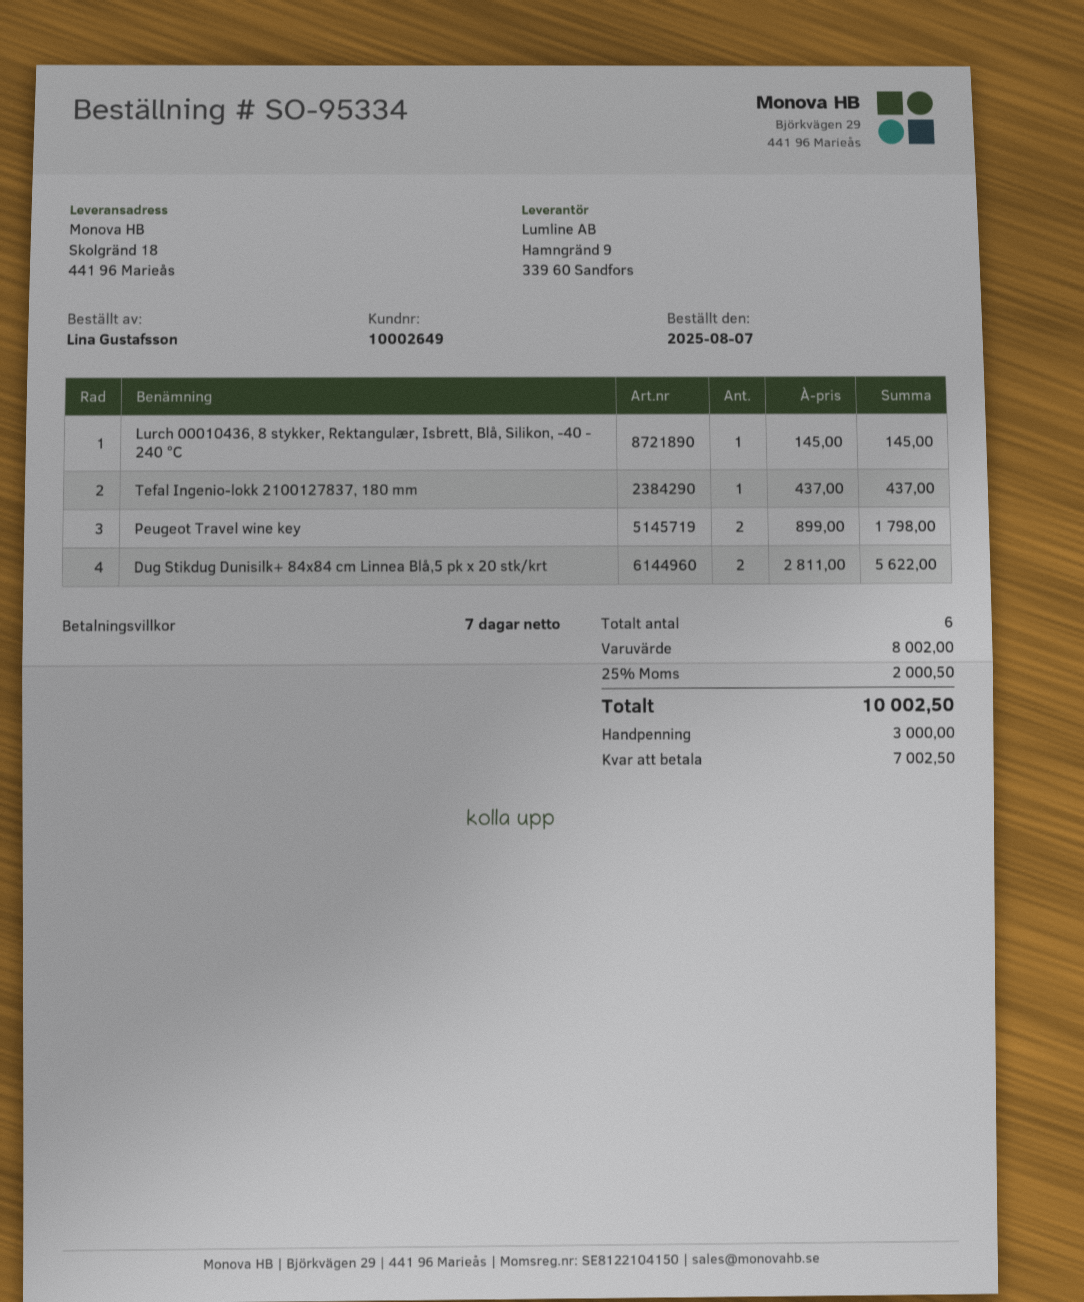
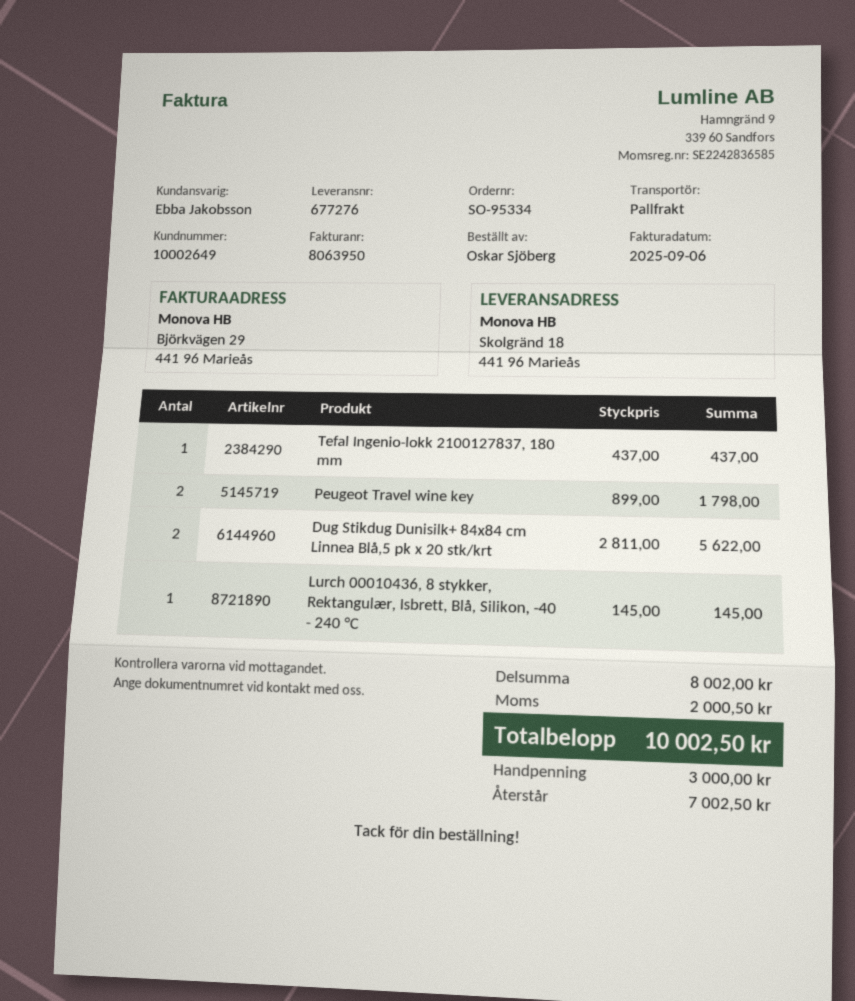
ordered by: Lina Gustafsson -> Oskar Sjöberg

